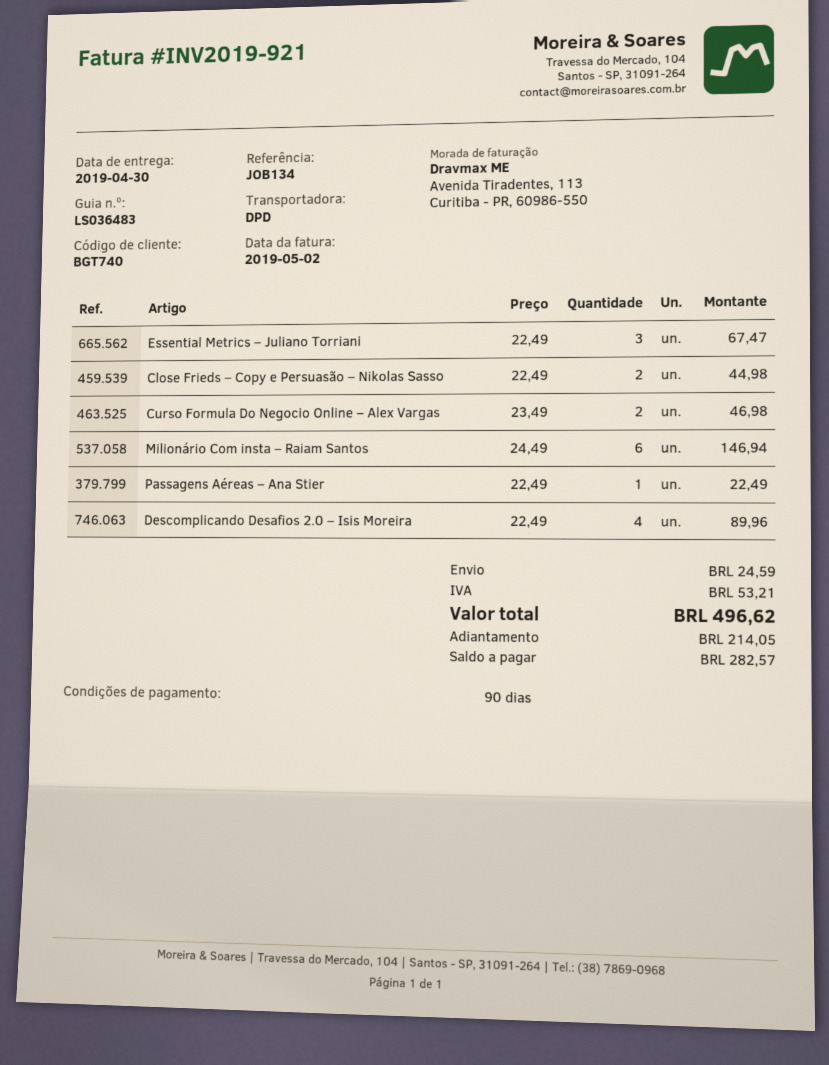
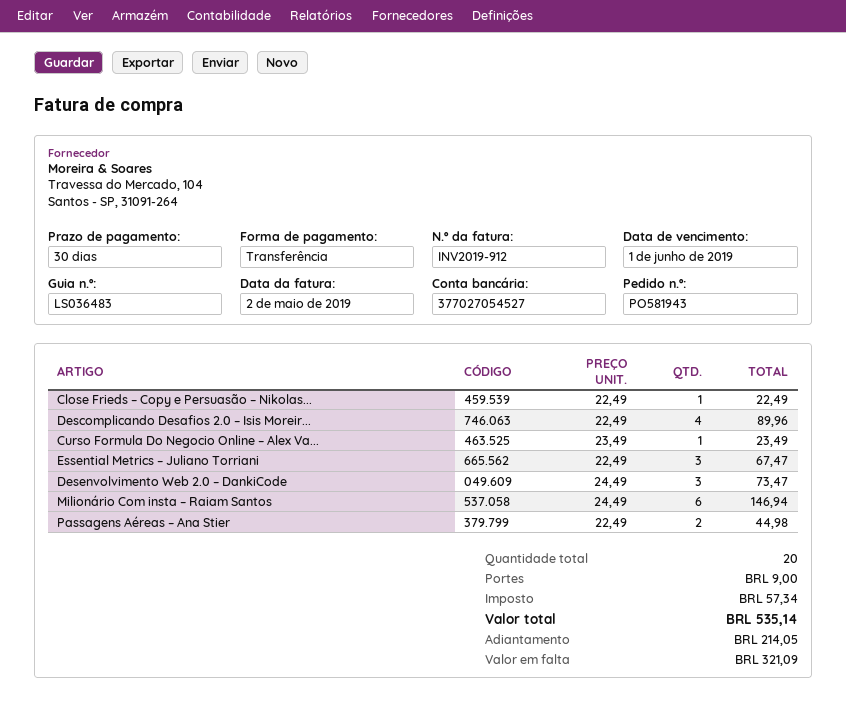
invoice number: INV2019-921 -> INV2019-912
payment terms: 90 days -> 30 days
Close Frieds – Copy e Persuasão – Nikolas Sasso: 2 x 22.49 = 44.98 -> 1 x 22.49 = 22.49
Curso Formula Do Negocio Online – Alex Vargas: 2 x 23.49 = 46.98 -> 1 x 23.49 = 23.49
Passagens Aéreas – Ana Stier: 1 x 22.49 = 22.49 -> 2 x 22.49 = 44.98
Desenvolvimento Web 2.0 – DankiCode: none -> 3 x 24.49 = 73.47
shipping: 24.59 -> 9.00
tax: 53.21 -> 57.34
total: 496.62 -> 535.14
balance: 282.57 -> 321.09

